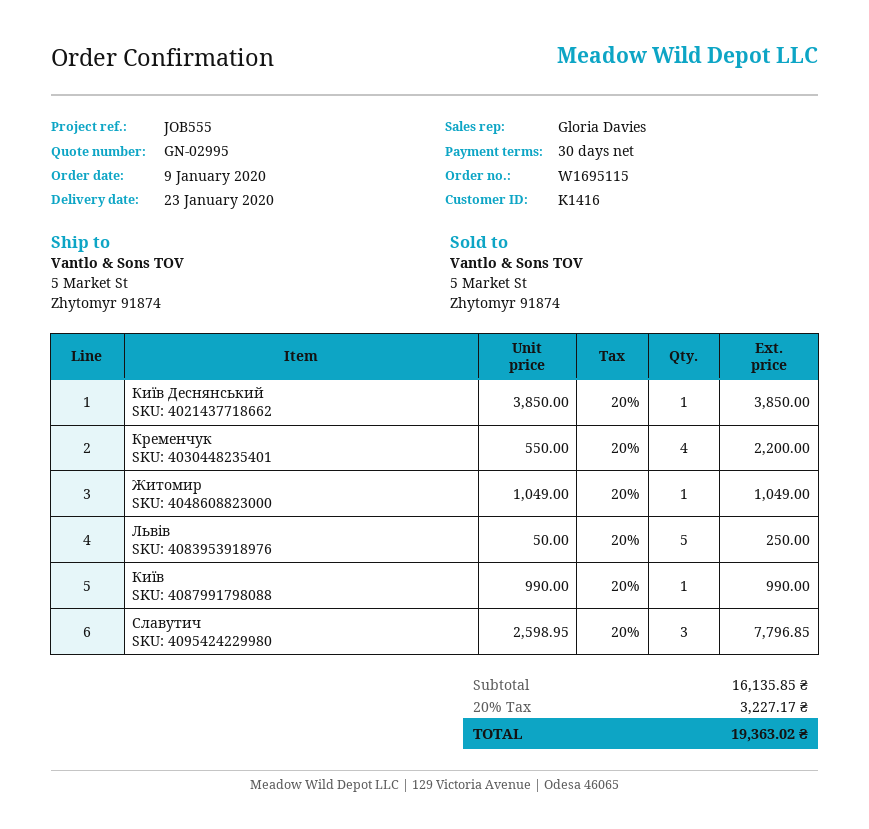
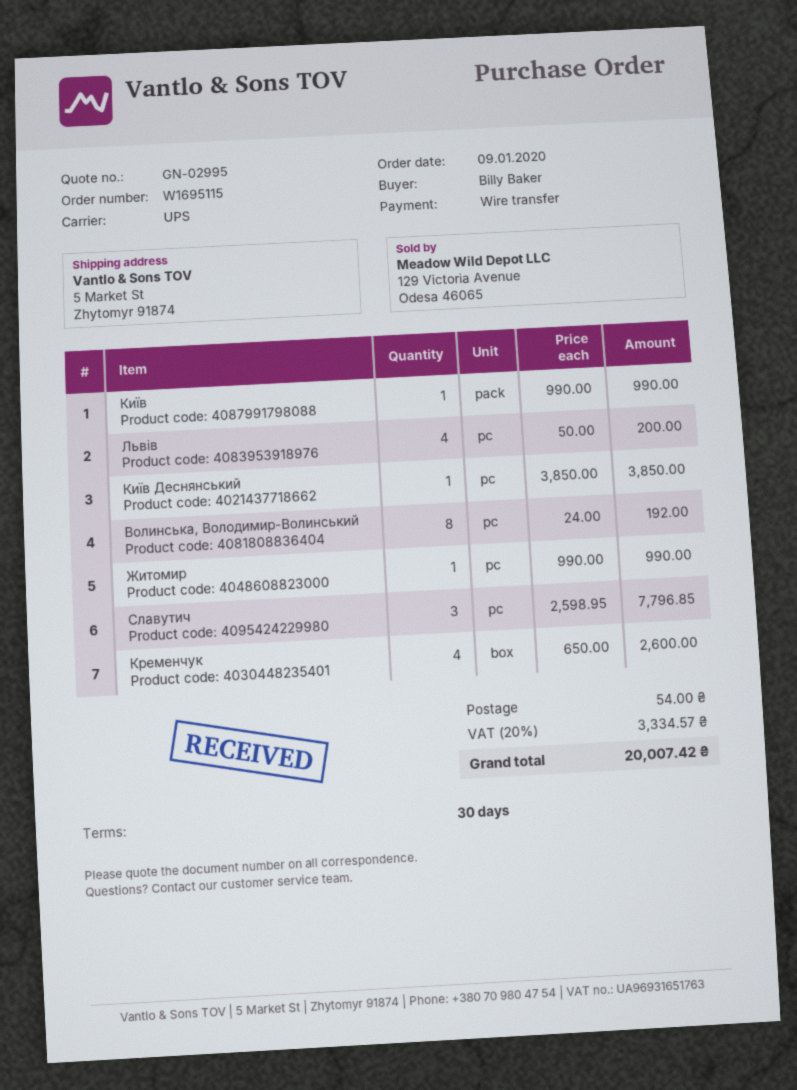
Кременчук: 4 x 550.00 = 2200.00 -> 4 x 650.00 = 2600.00
Житомир: 1 x 1049.00 = 1049.00 -> 1 x 990.00 = 990.00
Львів: 5 x 50.00 = 250.00 -> 4 x 50.00 = 200.00
Волинська, Володимир-Волинський: none -> 8 x 24.00 = 192.00
shipping: none -> 54.00
tax: 20% = 3227.17 -> 20% = 3334.57
total: 19363.02 -> 20007.42

